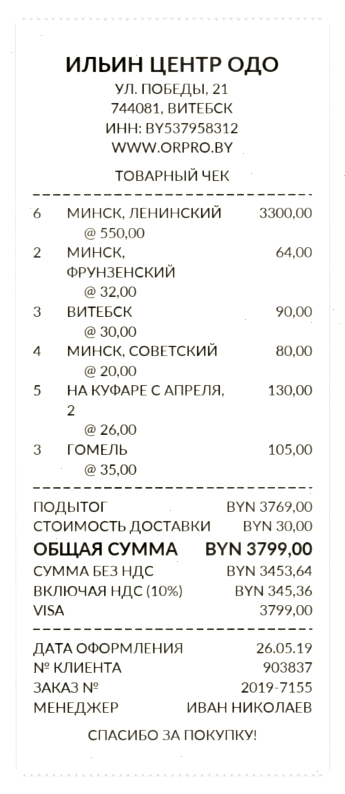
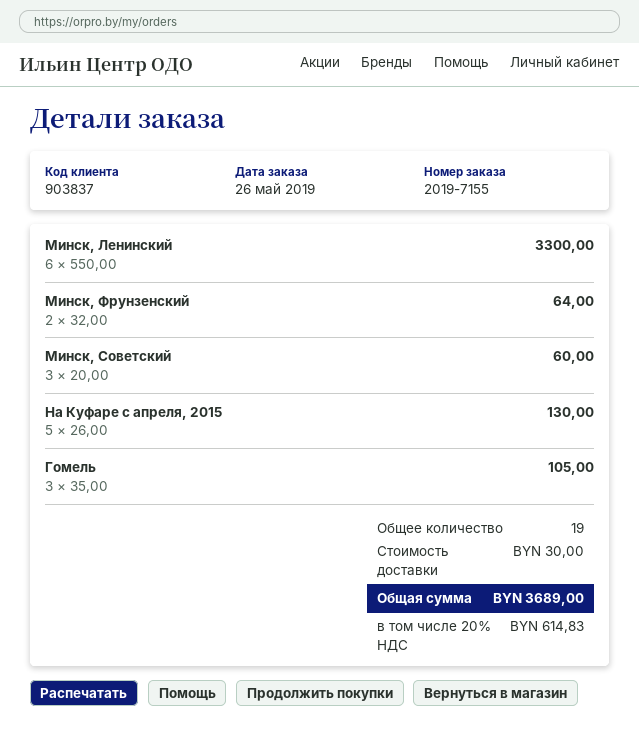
ВИТЕБСК: 3 x 30.00 = 90.00 -> none
МИНСК, СОВЕТСКИЙ: 4 x 20.00 = 80.00 -> 3 x 20.00 = 60.00
tax: 10% = 345.36 -> 20% = 614.83
total: 3799.00 -> 3689.00

